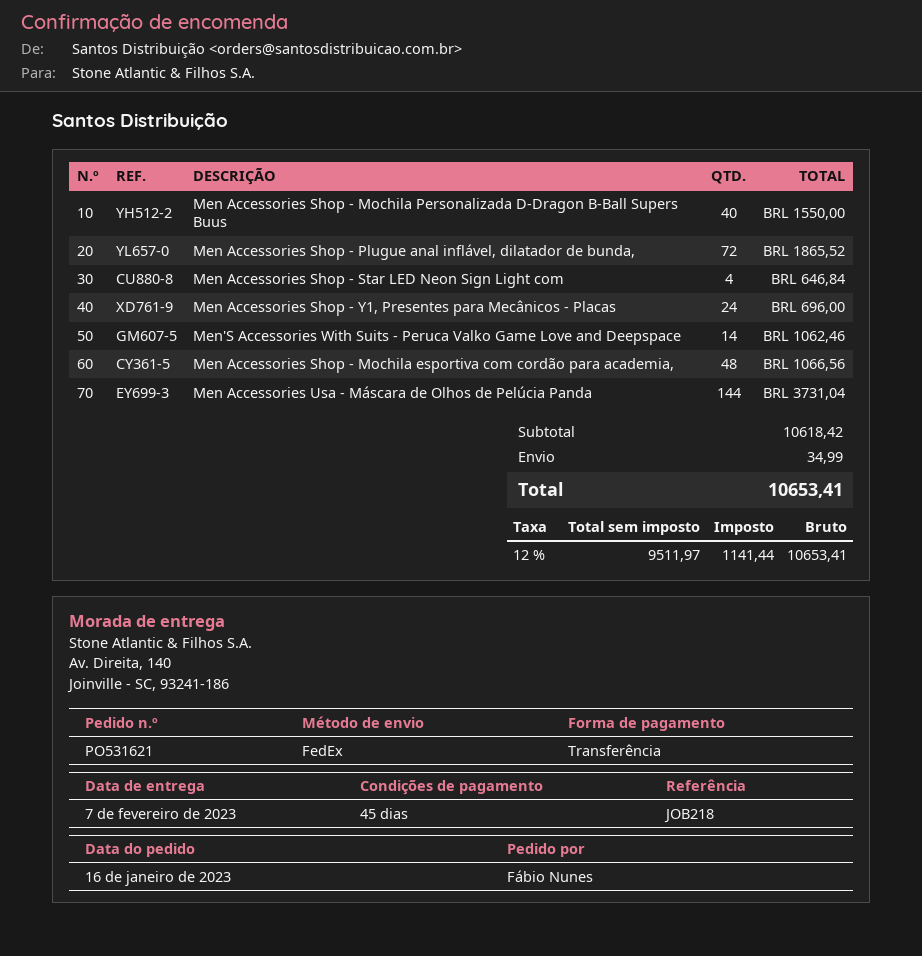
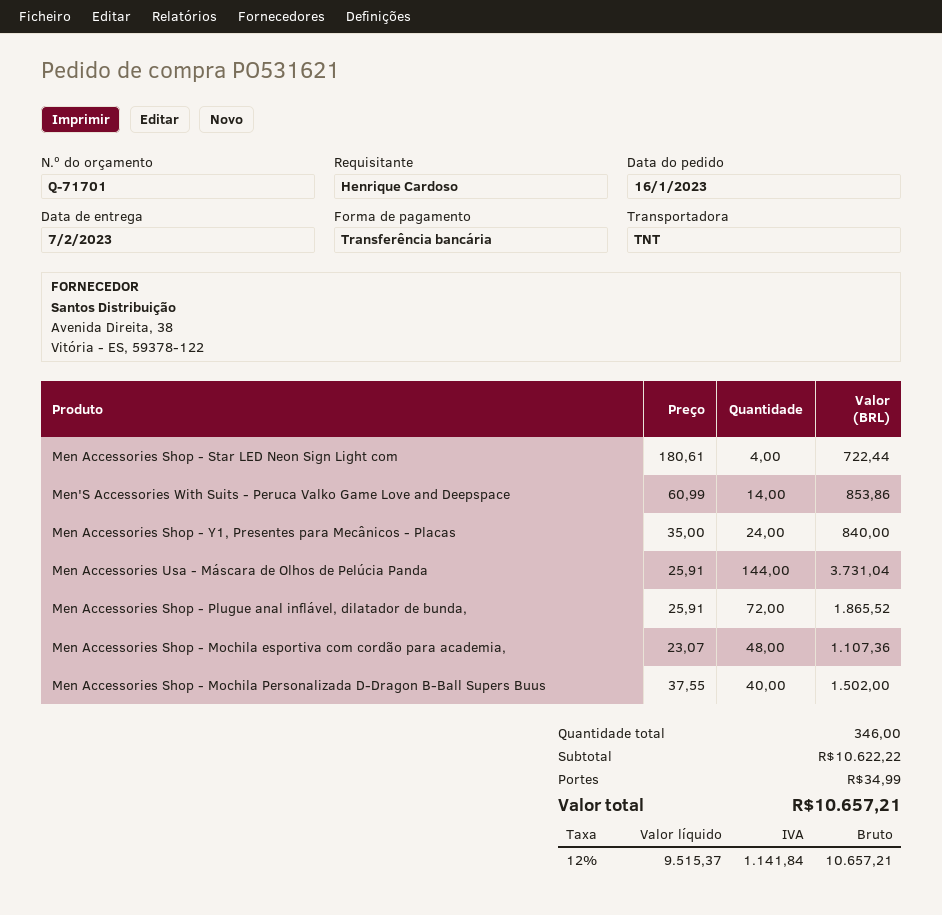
ordered by: Fábio Nunes -> Henrique Cardoso
shipping method: FedEx -> TNT
Men Accessories Shop - Mochila Personalizada D-Dragon B-Ball Supers Buus: 40 for 1550.00 -> 40 for 1502.00
Men Accessories Shop - Star LED Neon Sign Light com: 4 for 646.84 -> 4 for 722.44
Men Accessories Shop - Y1, Presentes para Mecânicos - Placas: 24 for 696.00 -> 24 for 840.00
Men'S Accessories With Suits - Peruca Valko Game Love and Deepspace: 14 for 1062.46 -> 14 for 853.86
Men Accessories Shop - Mochila esportiva com cordão para academia,: 48 for 1066.56 -> 48 for 1107.36
subtotal: 10618.42 -> 10622.22
net: 9511.97 -> 9515.37
tax: 12% = 1141.44 -> 12% = 1141.84
total: 10653.41 -> 10657.21

